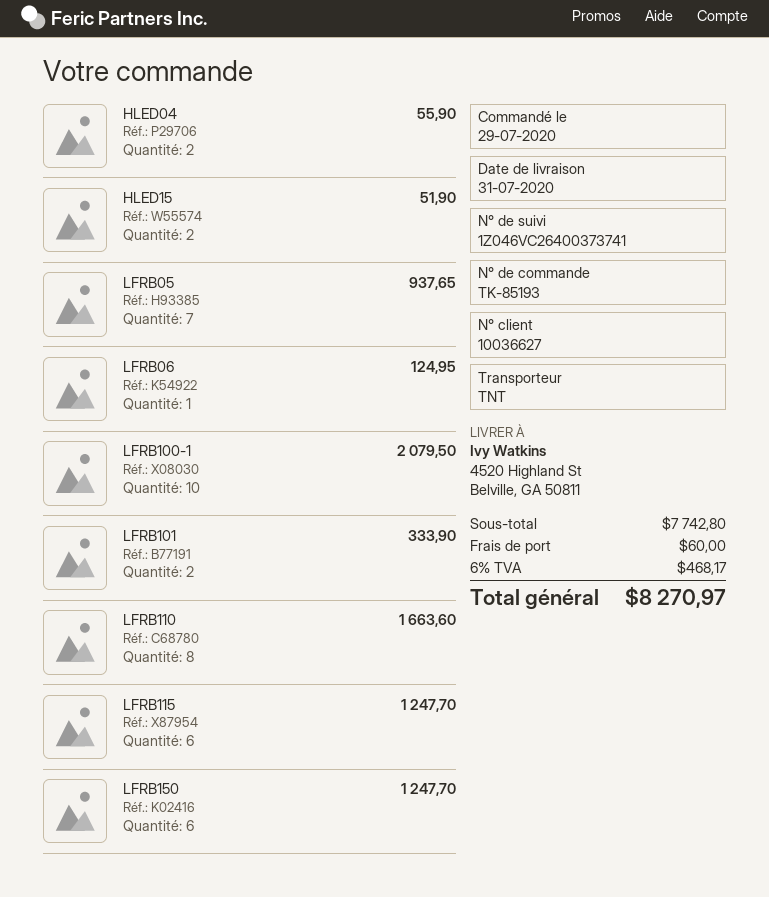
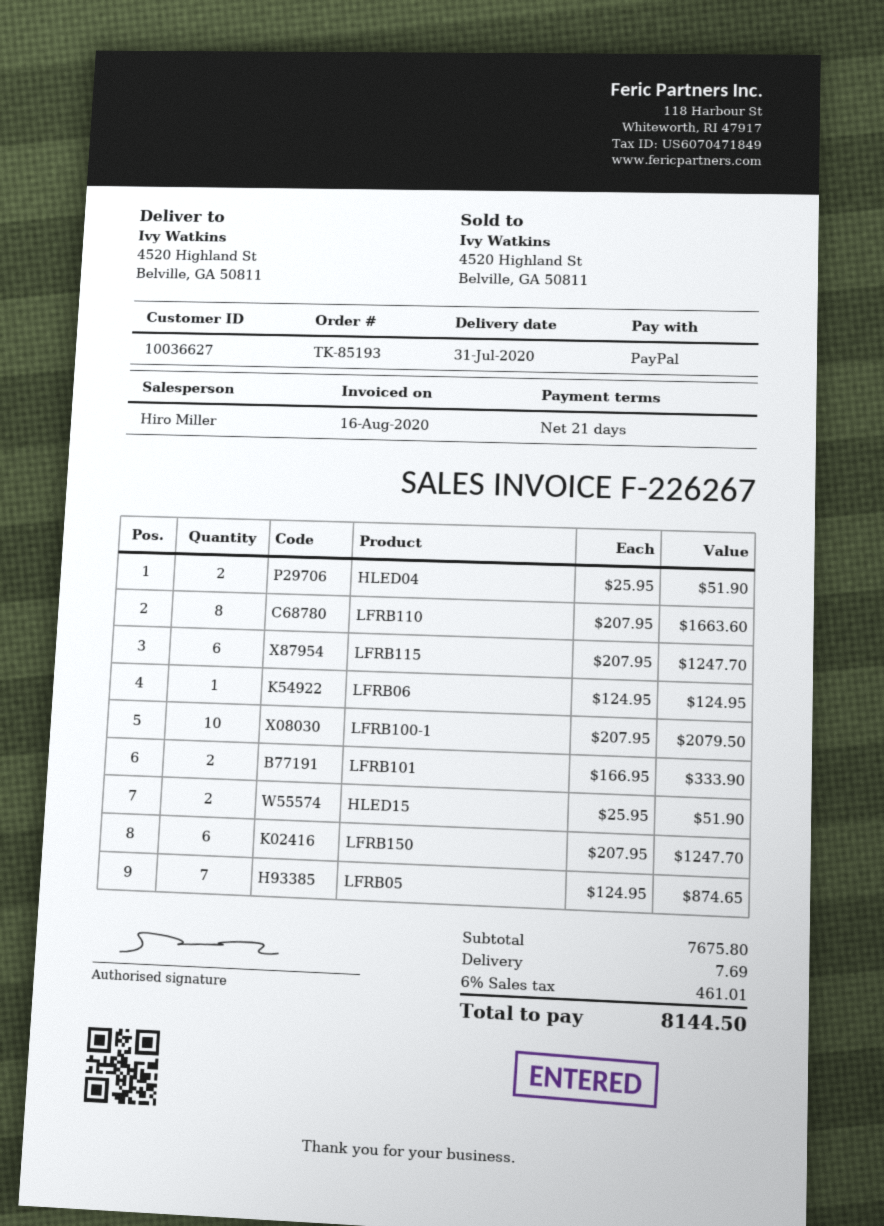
HLED04: 2 for 55.90 -> 2 for 51.90
LFRB05: 7 for 937.65 -> 7 for 874.65
subtotal: 7742.80 -> 7675.80
shipping: 60.00 -> 7.69
tax: 6% = 468.17 -> 6% = 461.01
total: 8270.97 -> 8144.50

